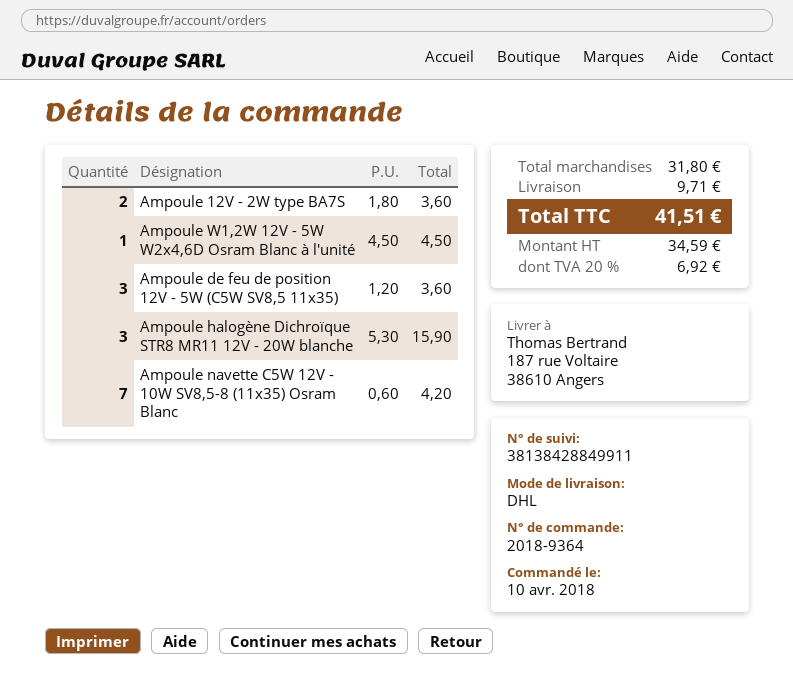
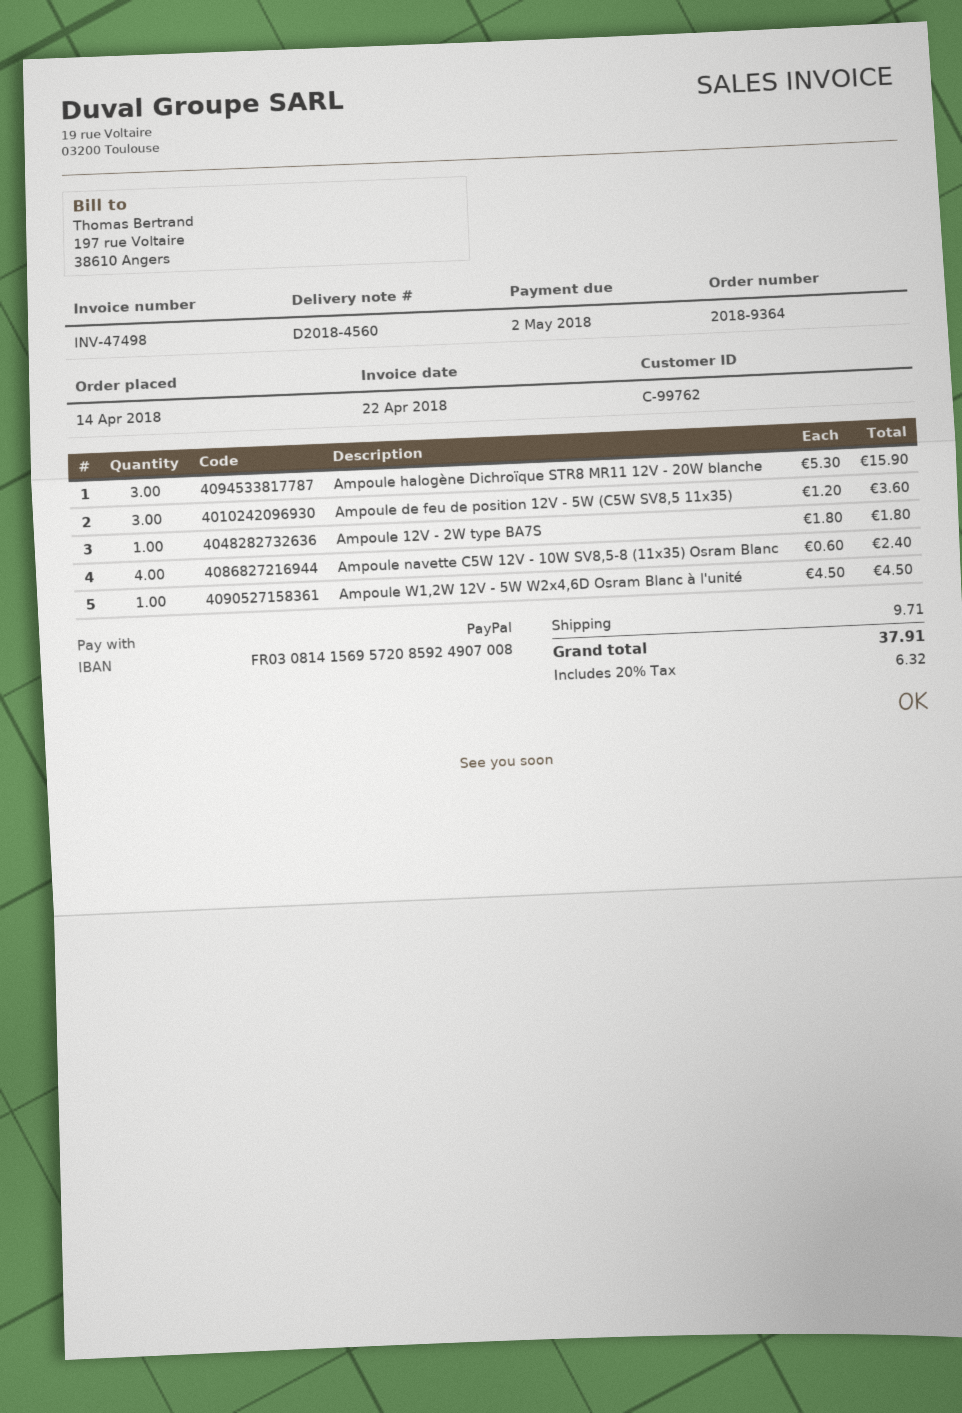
order date: 2018-04-10 -> 2018-04-14
Ampoule 12V - 2W type BA7S: 2 x 1.80 = 3.60 -> 1 x 1.80 = 1.80
Ampoule navette C5W 12V - 10W SV8,5-8 (11x35) Osram Blanc: 7 x 0.60 = 4.20 -> 4 x 0.60 = 2.40
tax: 20% = 6.92 -> 20% = 6.32
total: 41.51 -> 37.91

